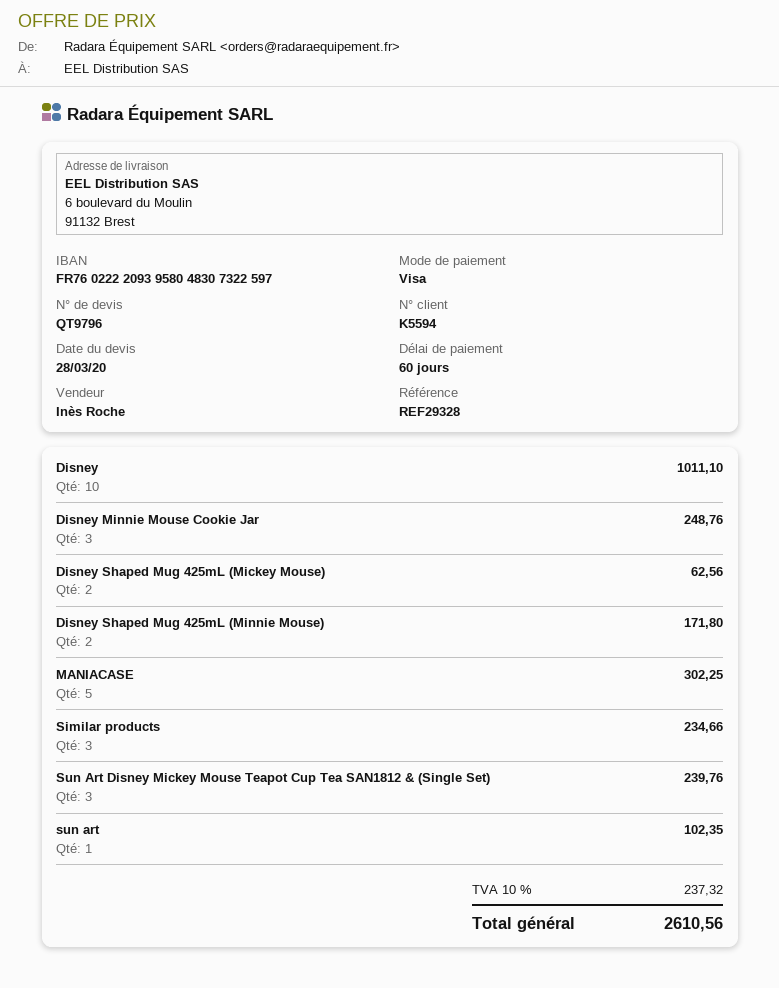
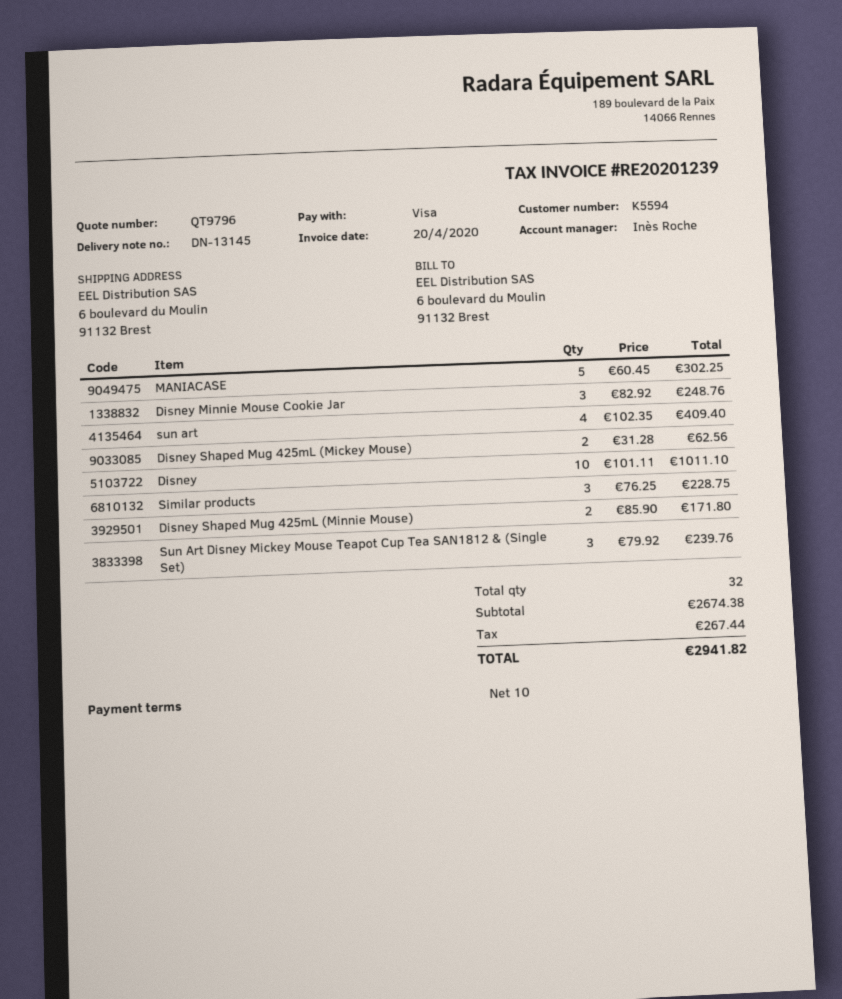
payment terms: 60 days -> 10 days
Similar products: 3 for 234.66 -> 3 for 228.75
sun art: 1 for 102.35 -> 4 for 409.40
tax: 237.32 -> 267.44
total: 2610.56 -> 2941.82

